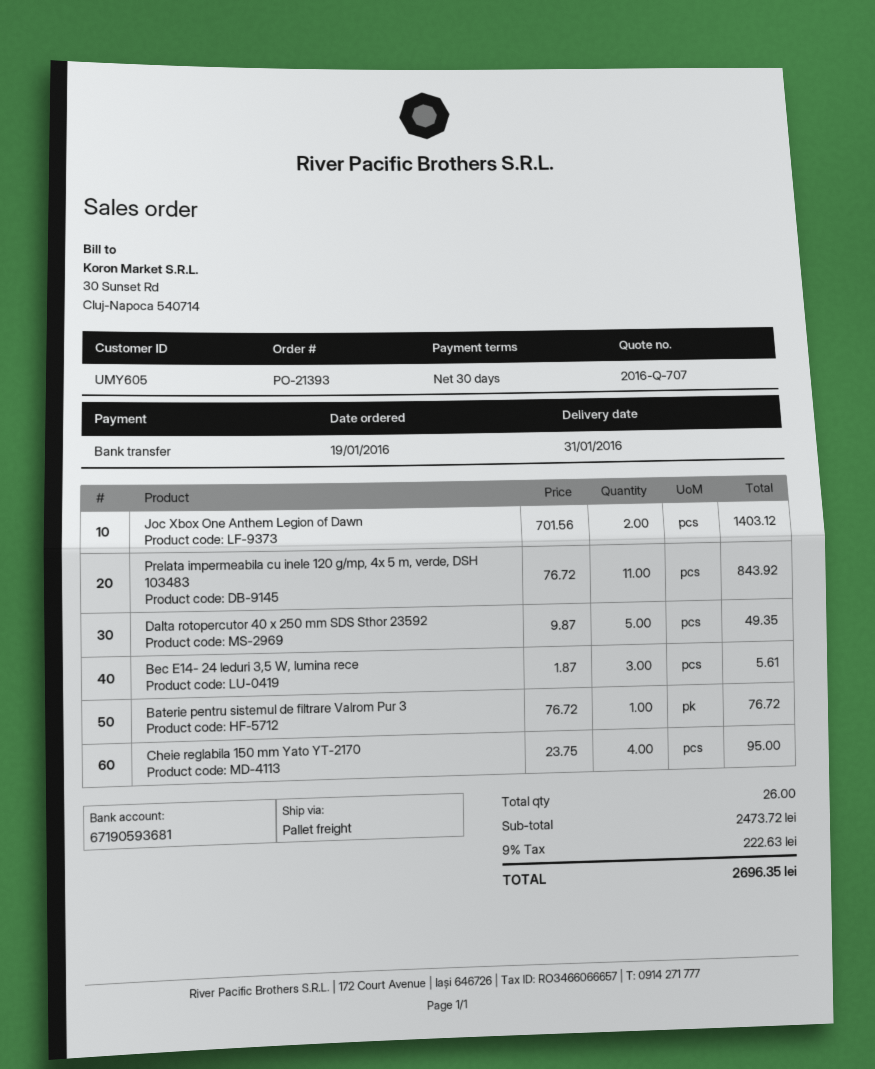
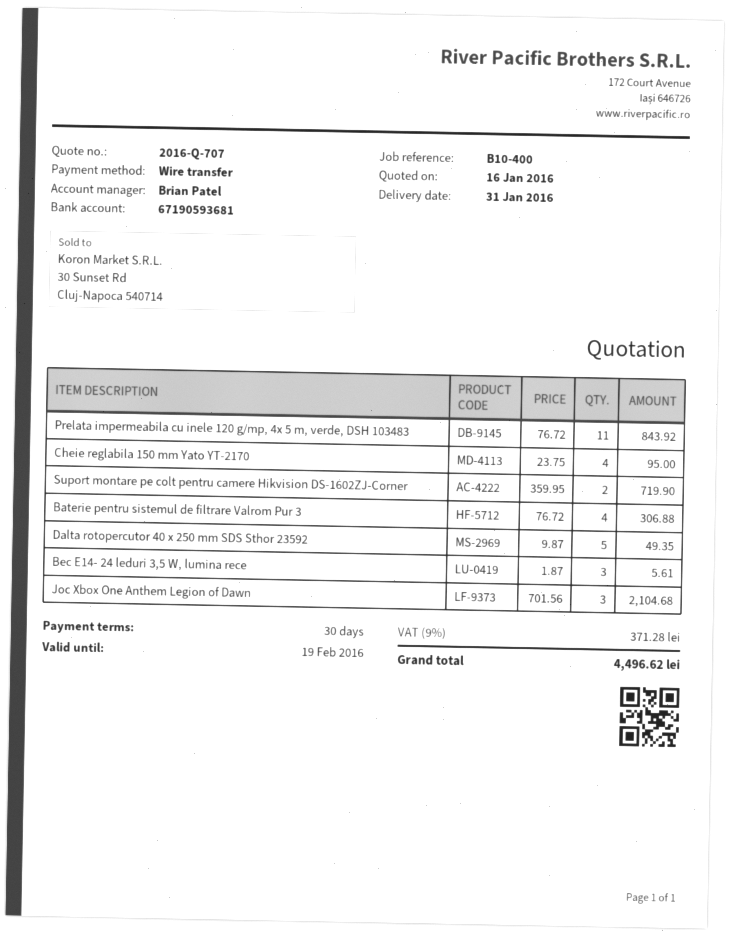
Joc Xbox One Anthem Legion of Dawn: 2 x 701.56 = 1403.12 -> 3 x 701.56 = 2104.68
Baterie pentru sistemul de filtrare Valrom Pur 3: 1 x 76.72 = 76.72 -> 4 x 76.72 = 306.88
Suport montare pe colt pentru camere Hikvision DS-1602ZJ-Corner: none -> 2 x 359.95 = 719.90
tax: 9% = 222.63 -> 9% = 371.28
total: 2696.35 -> 4496.62

